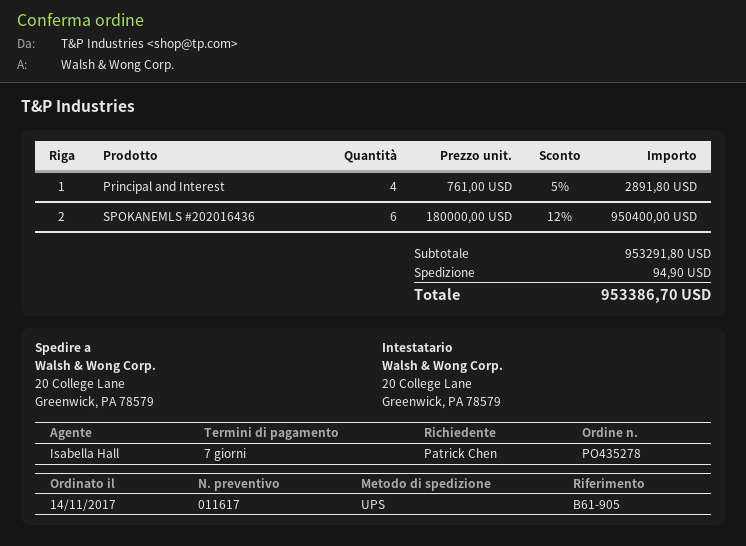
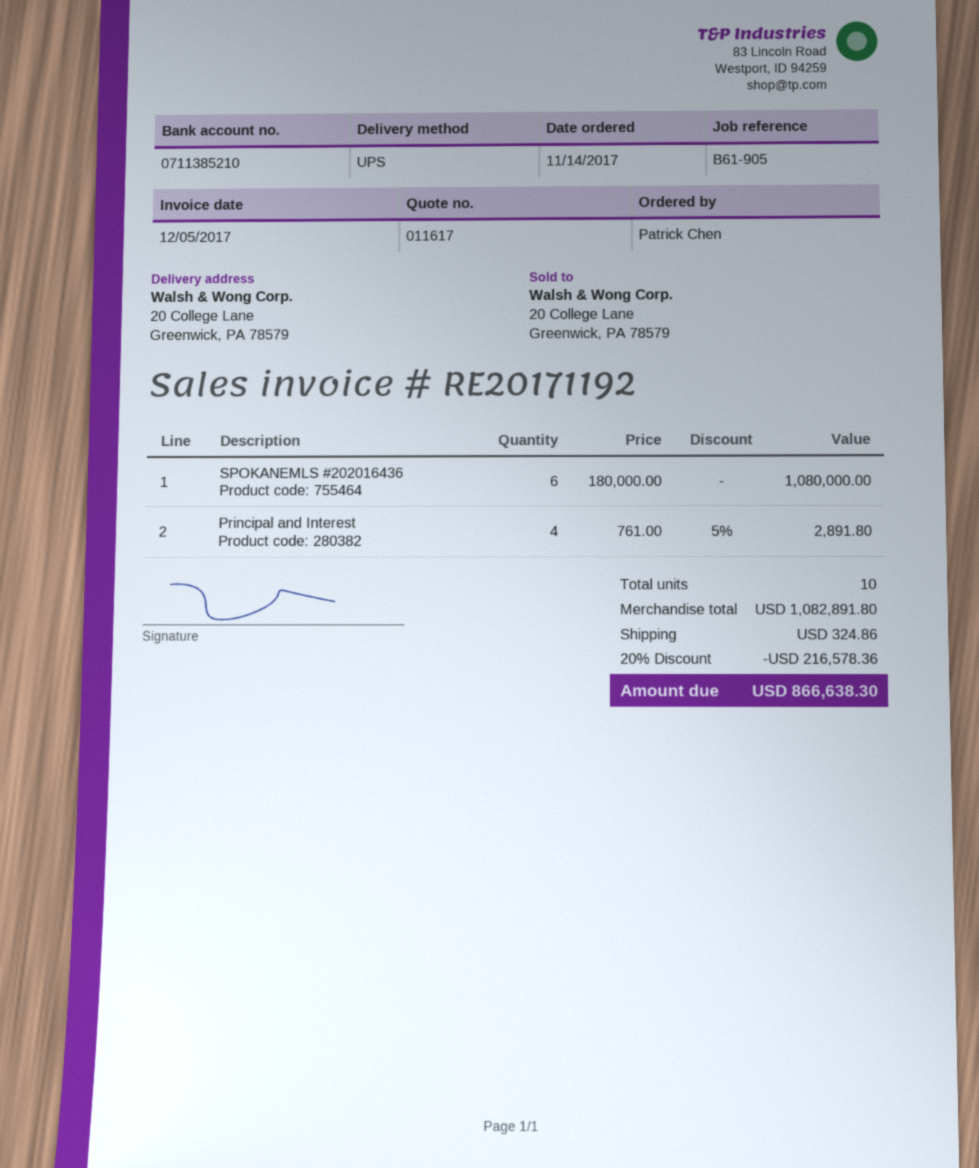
SPOKANEMLS #202016436: 6 x 180000.00 - 12% = 950400.00 -> 6 x 180000.00 = 1080000.00
subtotal: 953291.80 -> 1082891.80
discount: none -> 20% = 216578.36
shipping: 94.90 -> 324.86
total: 953386.70 -> 866638.30

